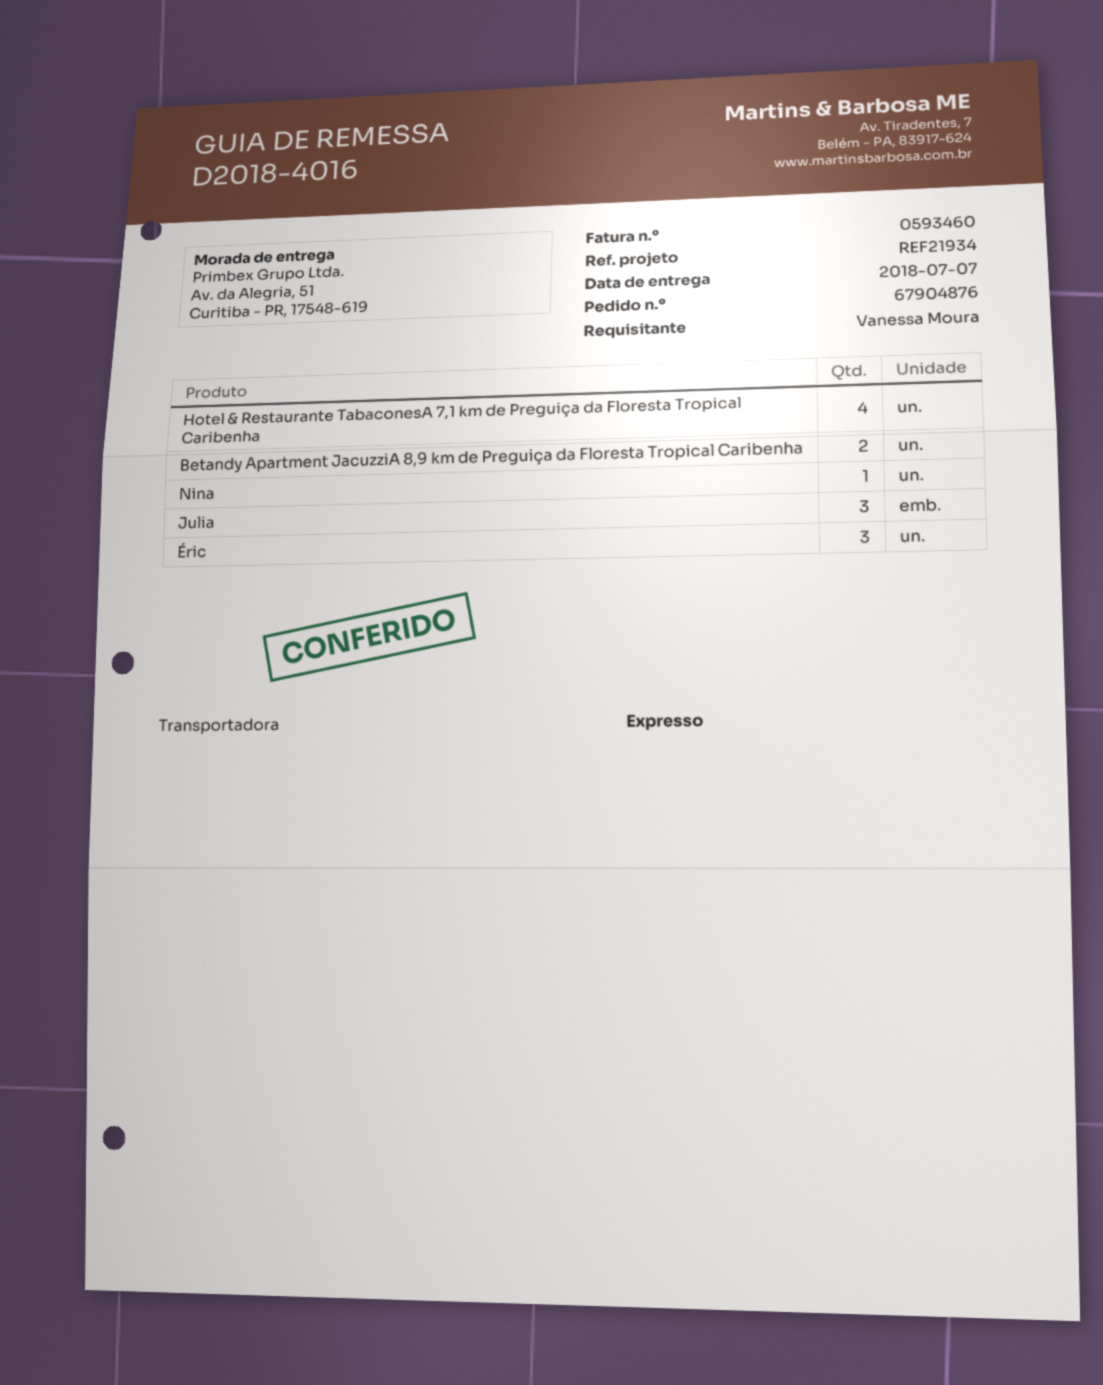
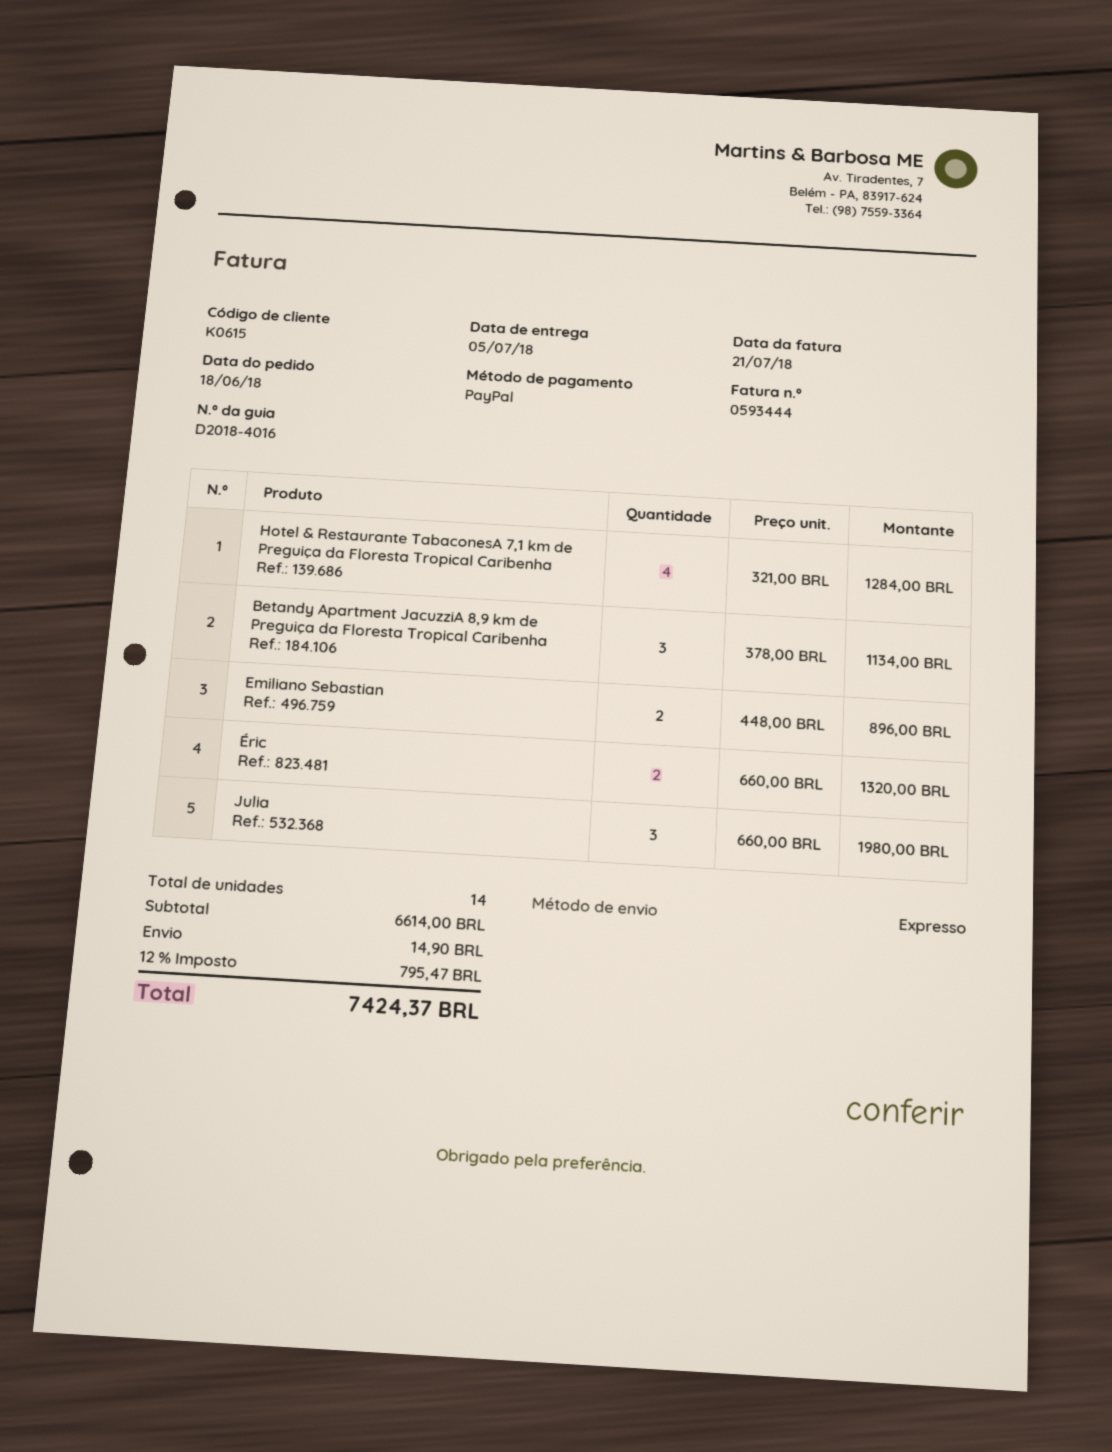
delivery date: 2018-07-07 -> 2018-07-05
invoice number: 0593460 -> 0593444
Betandy Apartment JacuzziA 8,9 km de Preguiça da Floresta Tropical Caribenha: 2 -> 3
Nina: 1 -> none
Éric: 3 -> 2
Emiliano Sebastian: none -> 2

